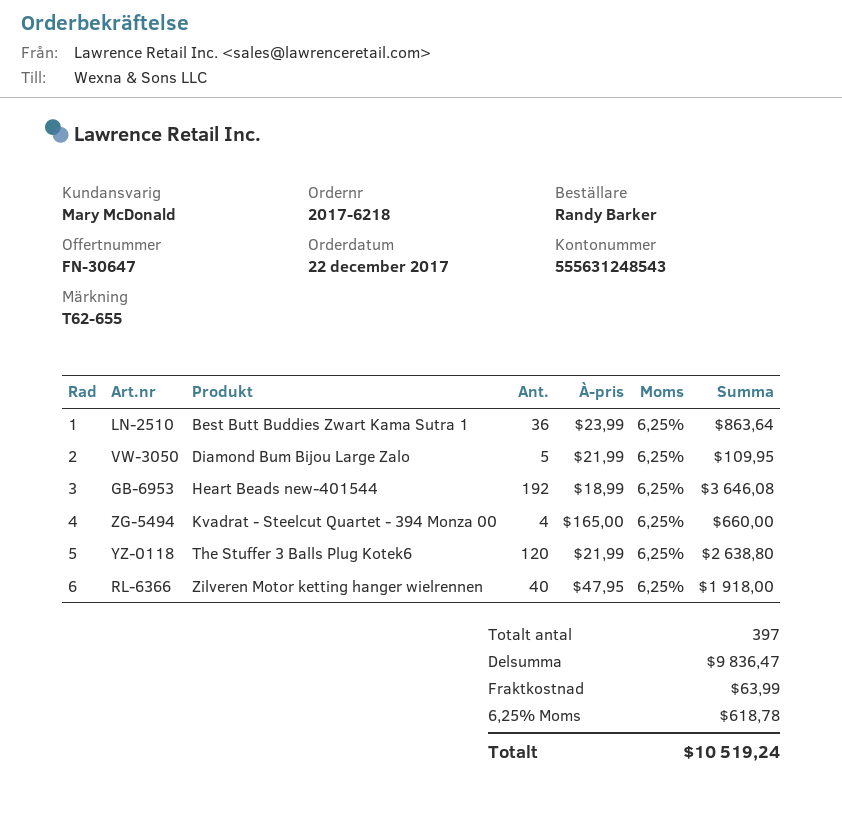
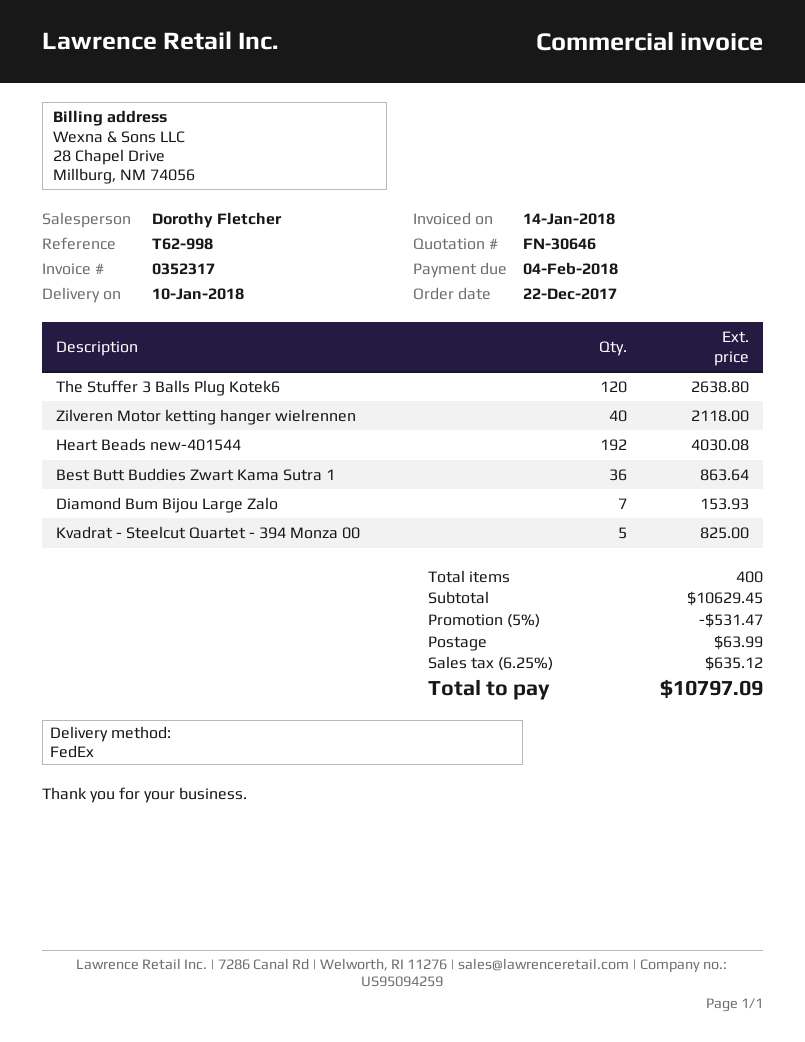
quote number: FN-30647 -> FN-30646
reference: T62-655 -> T62-998
sales rep: Mary McDonald -> Dorothy Fletcher
Diamond Bum Bijou Large Zalo: 5 for 109.95 -> 7 for 153.93
Heart Beads new-401544: 192 for 3646.08 -> 192 for 4030.08
Kvadrat - Steelcut Quartet - 394 Monza 00: 4 for 660.00 -> 5 for 825.00
Zilveren Motor ketting hanger wielrennen: 40 for 1918.00 -> 40 for 2118.00
total quantity: 397 -> 400
subtotal: 9836.47 -> 10629.45
discount: none -> 5% = 531.47
tax: 6.25% = 618.78 -> 6.25% = 635.12
total: 10519.24 -> 10797.09

